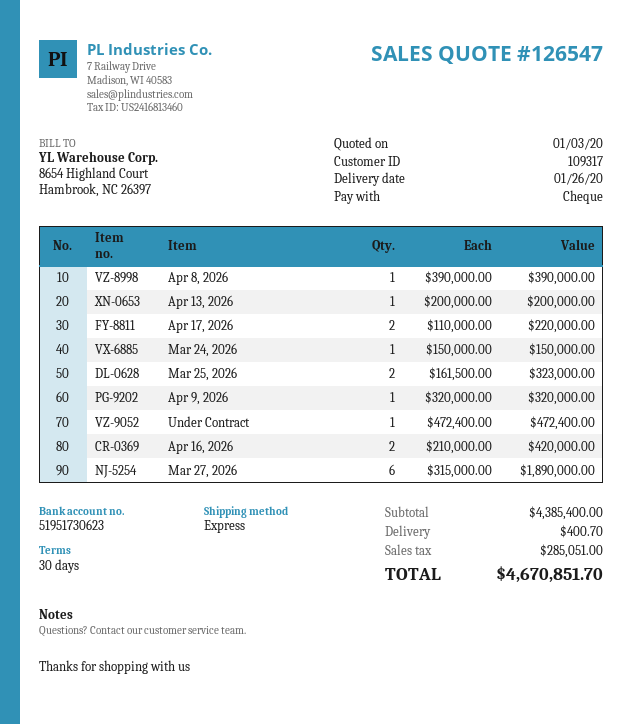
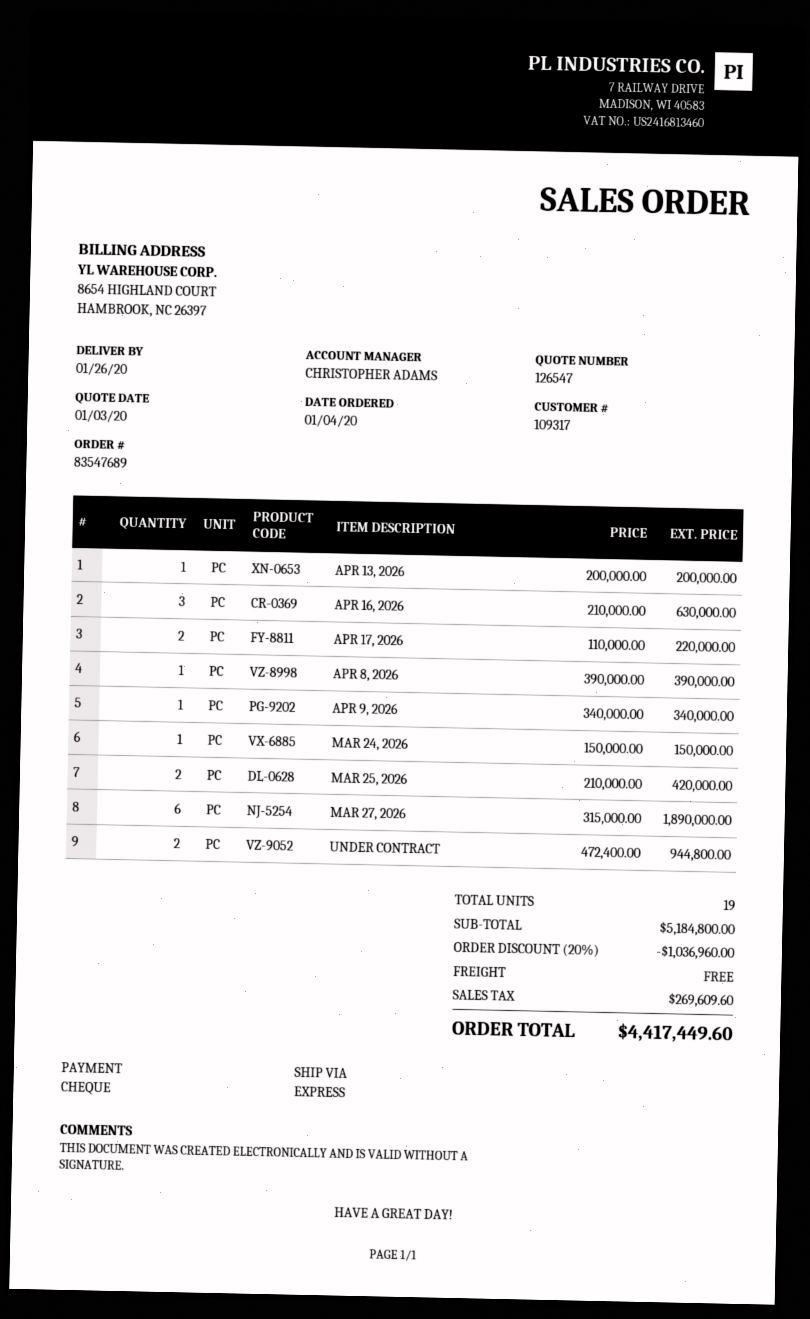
Mar 25, 2026: 2 x 161500.00 = 323000.00 -> 2 x 210000.00 = 420000.00
Apr 9, 2026: 1 x 320000.00 = 320000.00 -> 1 x 340000.00 = 340000.00
Under Contract: 1 x 472400.00 = 472400.00 -> 2 x 472400.00 = 944800.00
Apr 16, 2026: 2 x 210000.00 = 420000.00 -> 3 x 210000.00 = 630000.00
subtotal: 4385400.00 -> 5184800.00
discount: none -> 20% = 1036960.00
shipping: 400.70 -> 0.00
tax: 285051.00 -> 269609.60
total: 4670851.70 -> 4417449.60

